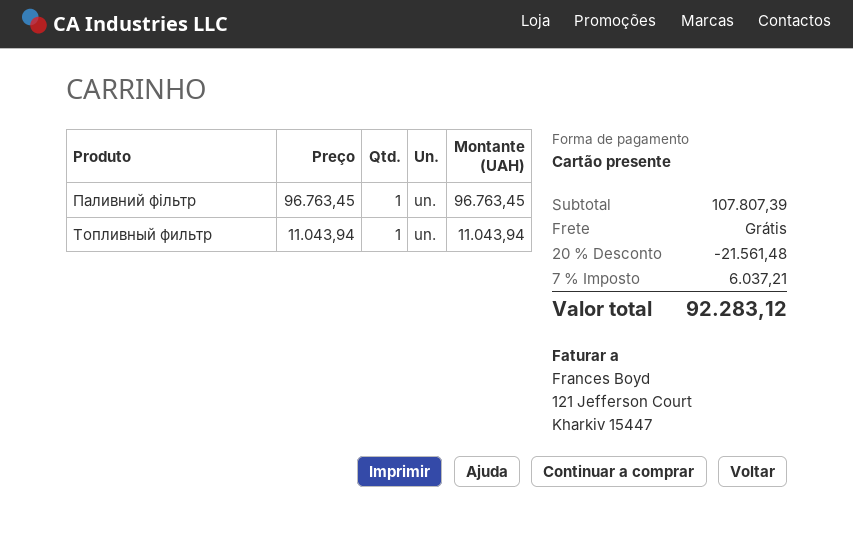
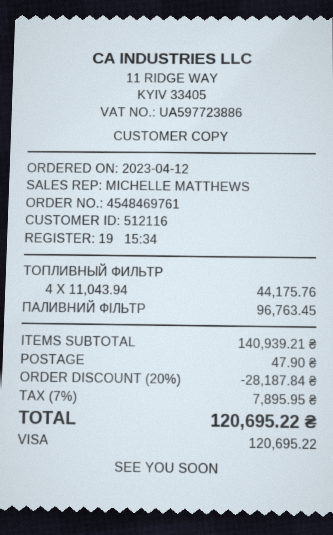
payment method: gift card -> Visa
Топливный фильтр: 1 x 11043.94 = 11043.94 -> 4 x 11043.94 = 44175.76
subtotal: 107807.39 -> 140939.21
discount: 20% = 21561.48 -> 20% = 28187.84
shipping: 0.00 -> 47.90
tax: 7% = 6037.21 -> 7% = 7895.95
total: 92283.12 -> 120695.22

